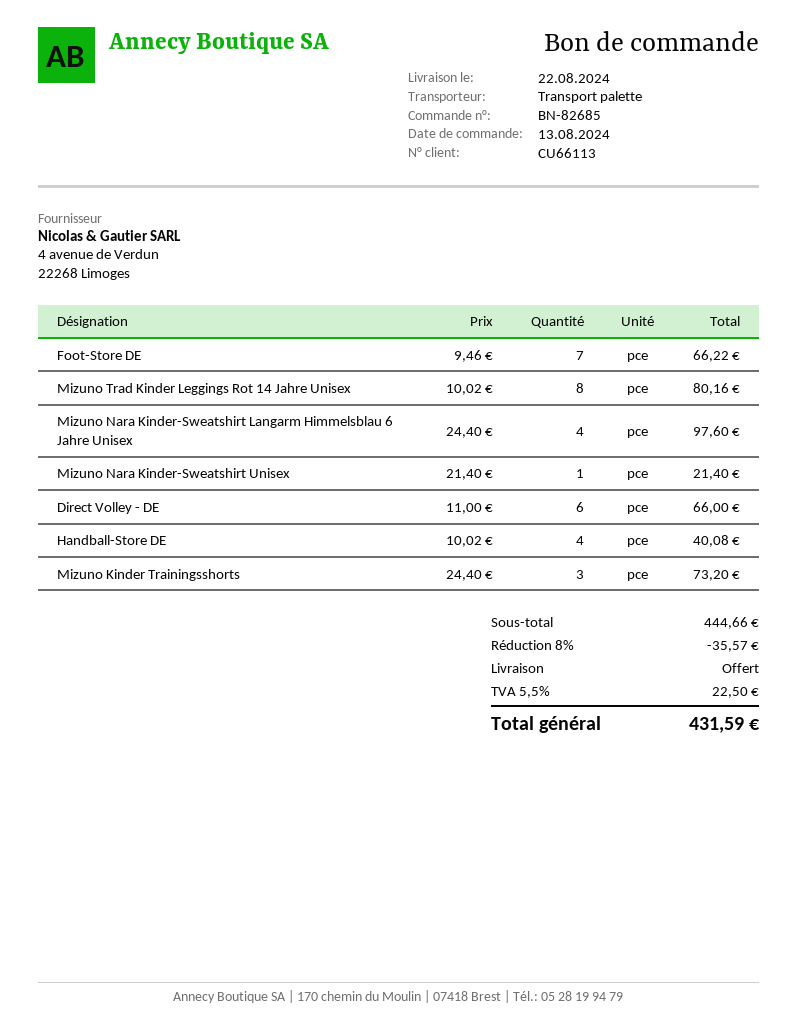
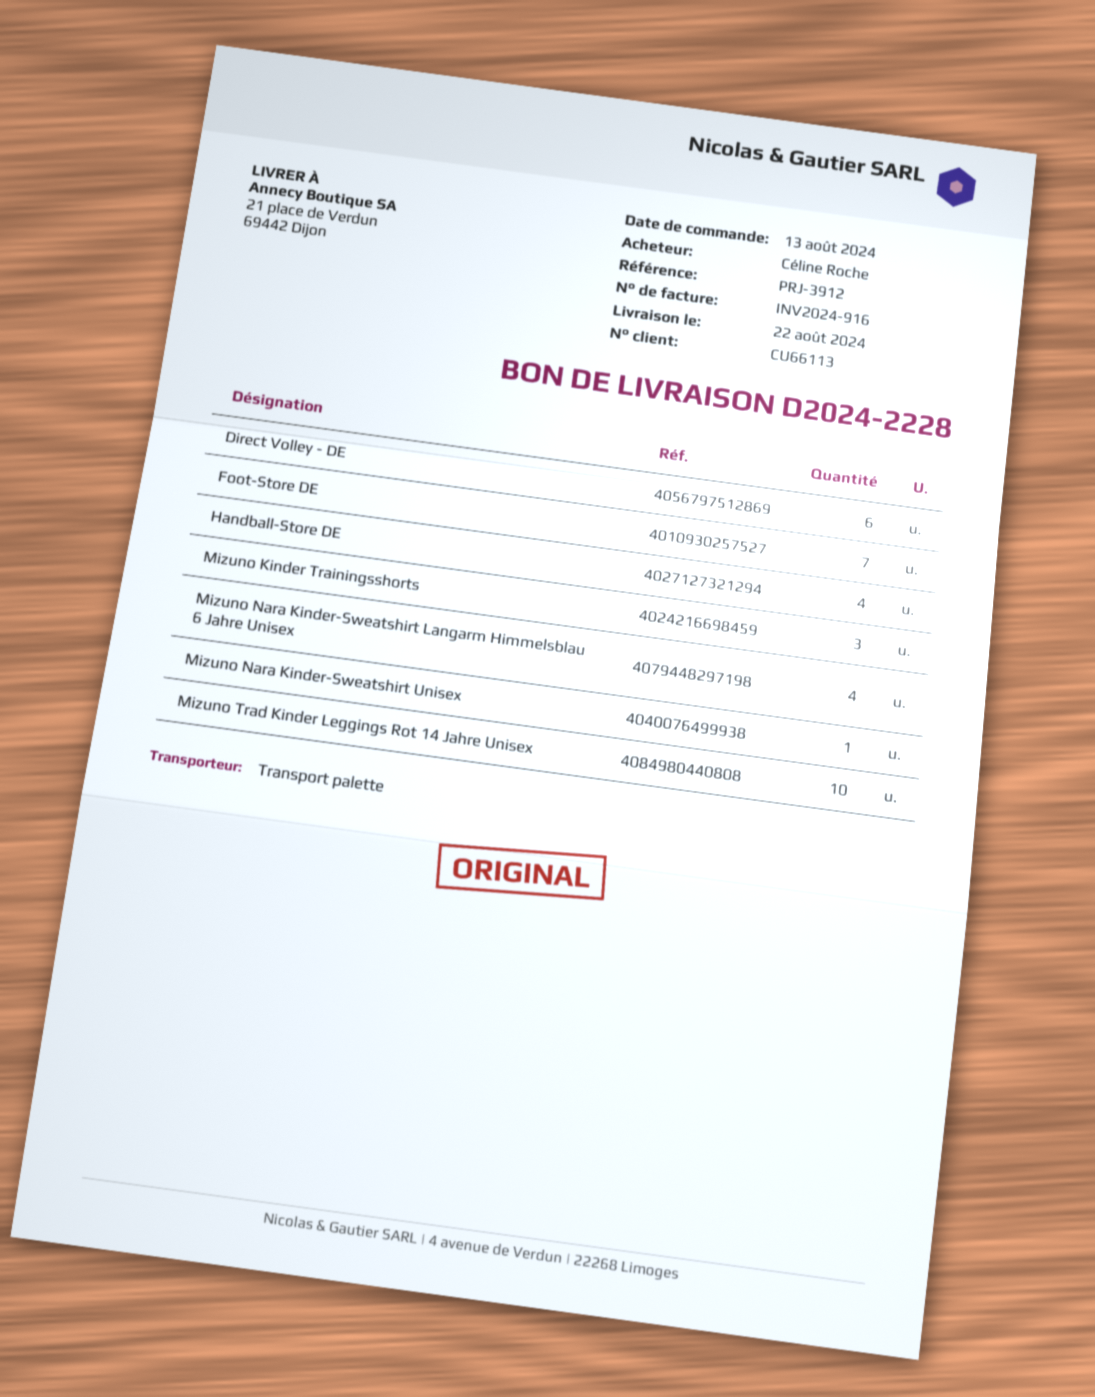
Mizuno Trad Kinder Leggings Rot 14 Jahre Unisex: 8 -> 10

